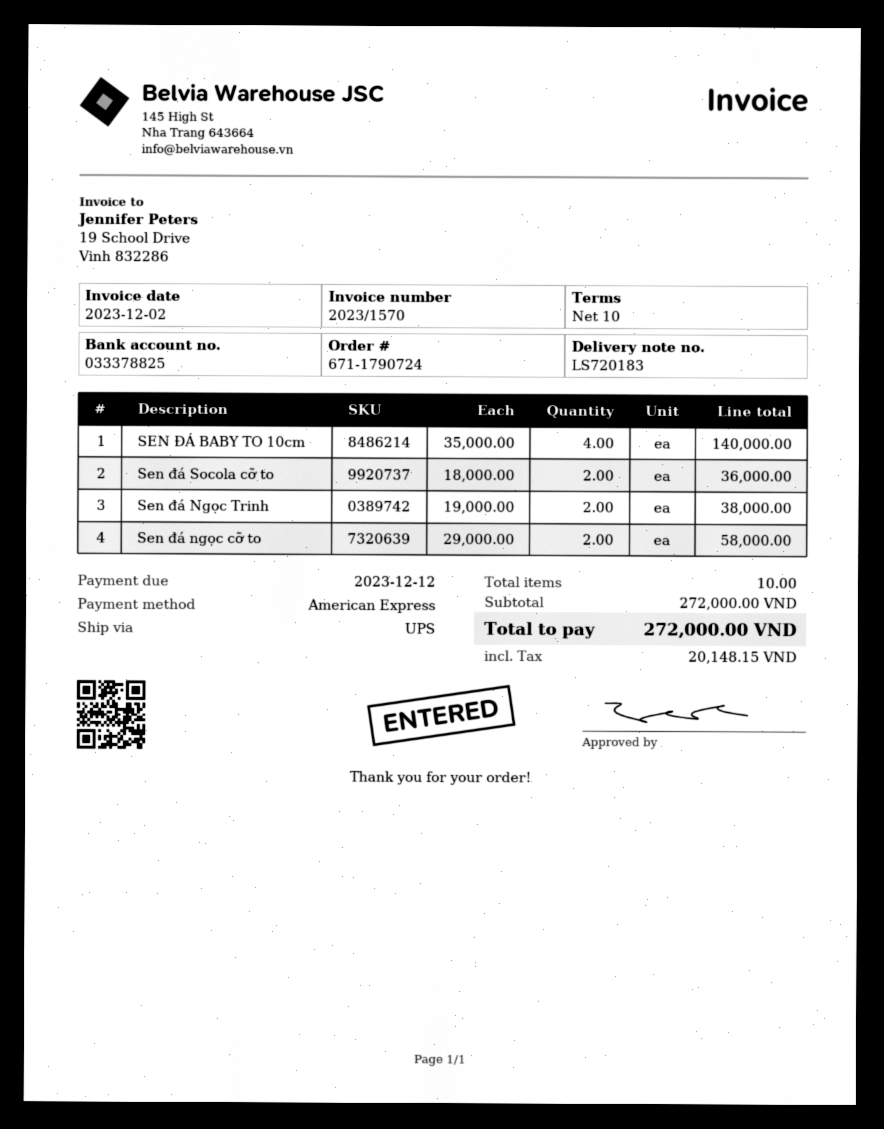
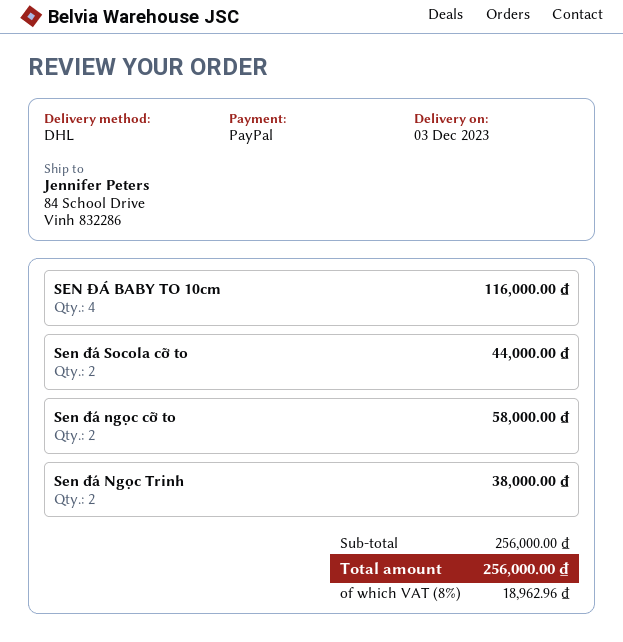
payment method: American Express -> PayPal
shipping method: UPS -> DHL
SEN ĐÁ BABY TO 10cm: 4 for 140000.00 -> 4 for 116000.00
Sen đá Socola cỡ to: 2 for 36000.00 -> 2 for 44000.00
subtotal: 272000.00 -> 256000.00
tax: 20148.15 -> 18962.96
total: 272000.00 -> 256000.00

